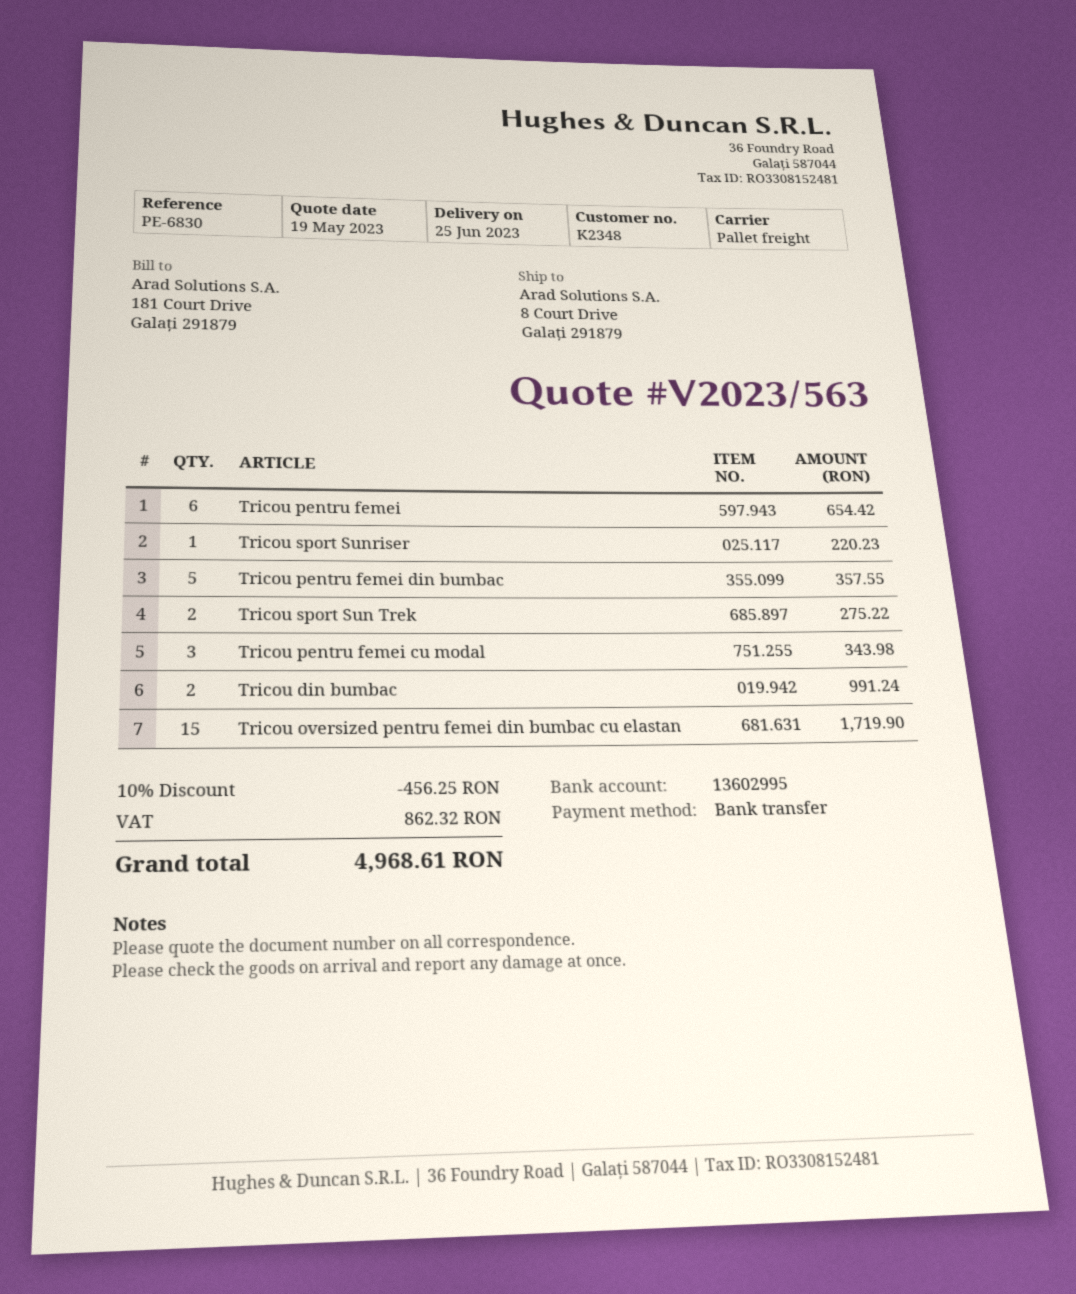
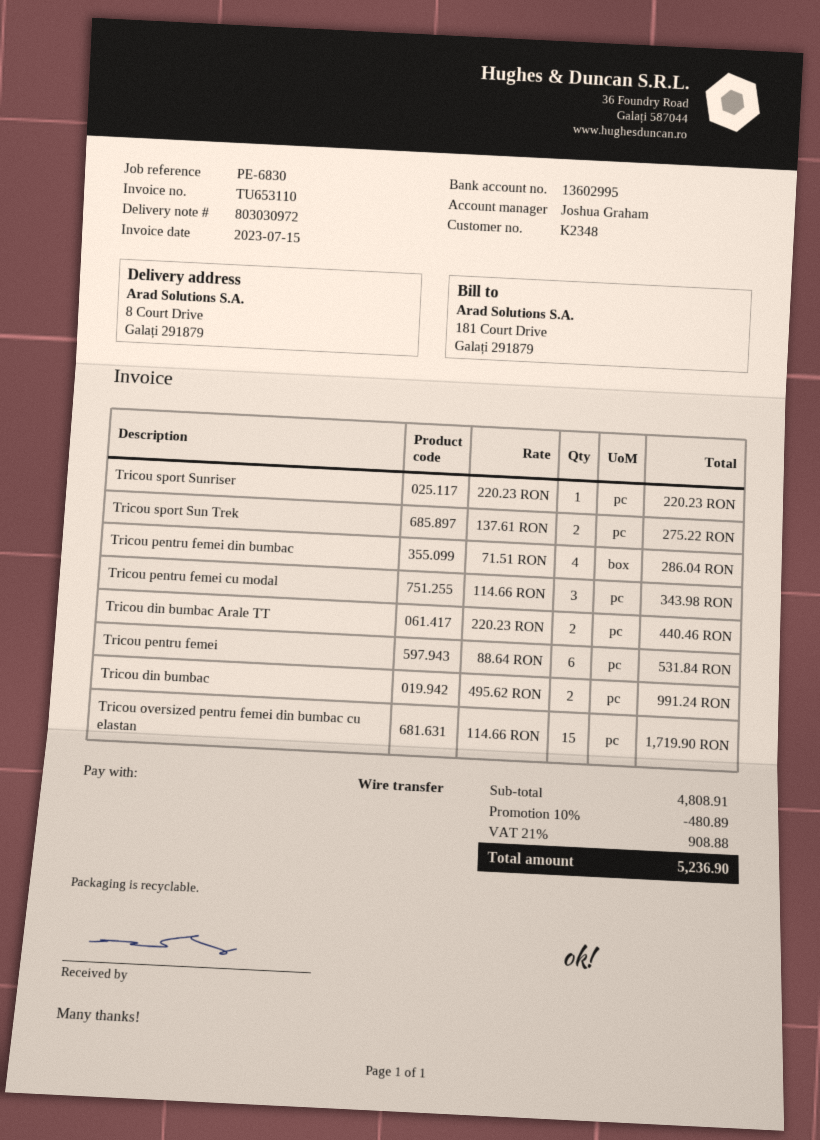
Tricou pentru femei: 6 for 654.42 -> 6 for 531.84
Tricou pentru femei din bumbac: 5 for 357.55 -> 4 for 286.04
Tricou din bumbac Arale TT: none -> 2 for 440.46
discount: 10% = 456.25 -> 10% = 480.89
tax: 862.32 -> 908.88
total: 4968.61 -> 5236.90

